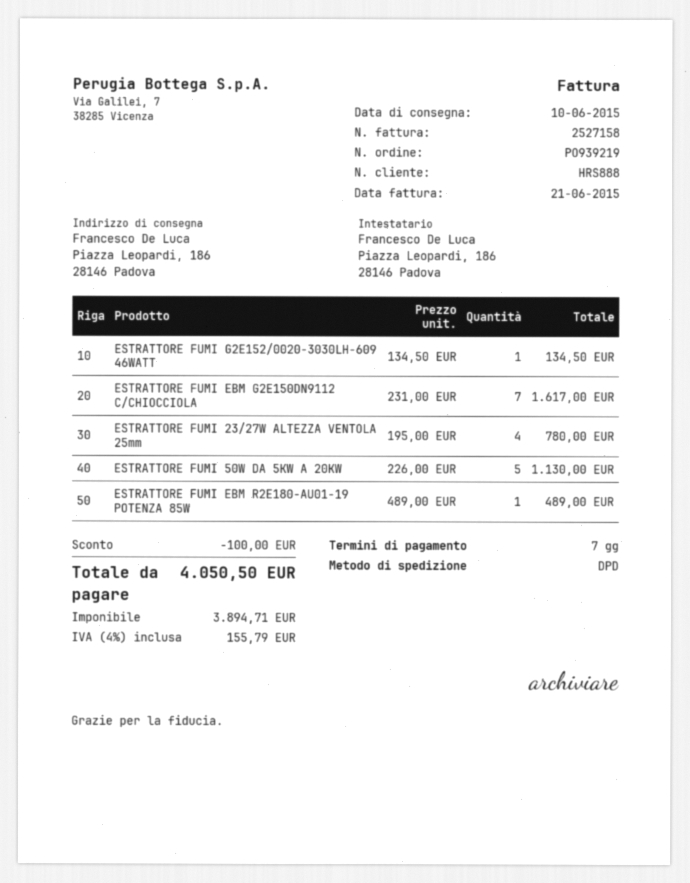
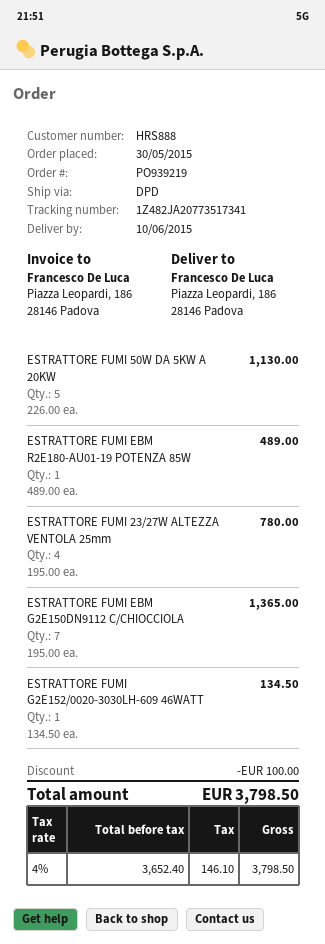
ESTRATTORE FUMI EBM G2E150DN9112 C/CHIOCCIOLA: 7 x 231.00 = 1617.00 -> 7 x 195.00 = 1365.00
net: 3894.71 -> 3652.40
tax: 4% = 155.79 -> 4% = 146.10
total: 4050.50 -> 3798.50

